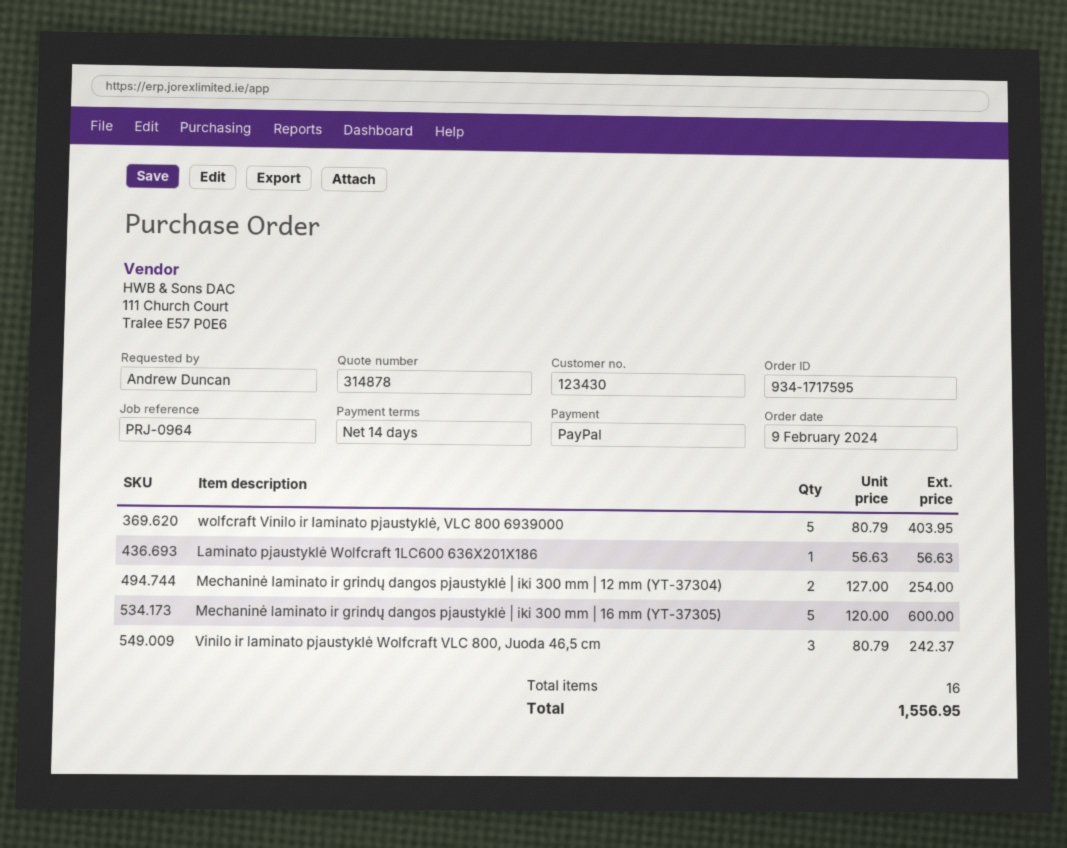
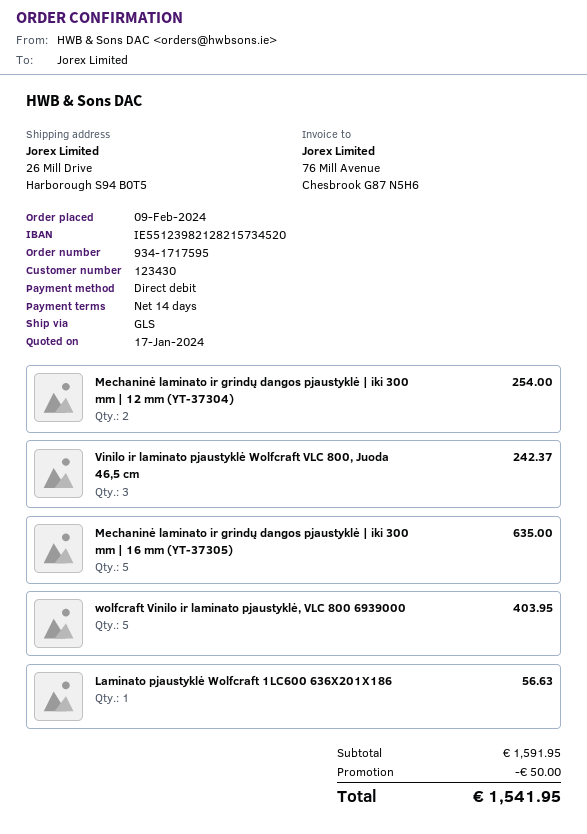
payment method: PayPal -> direct debit
Mechaninė laminato ir grindų dangos pjaustyklė | iki 300 mm | 16 mm (YT-37305): 5 for 600.00 -> 5 for 635.00
discount: none -> 50.00
total: 1556.95 -> 1541.95

